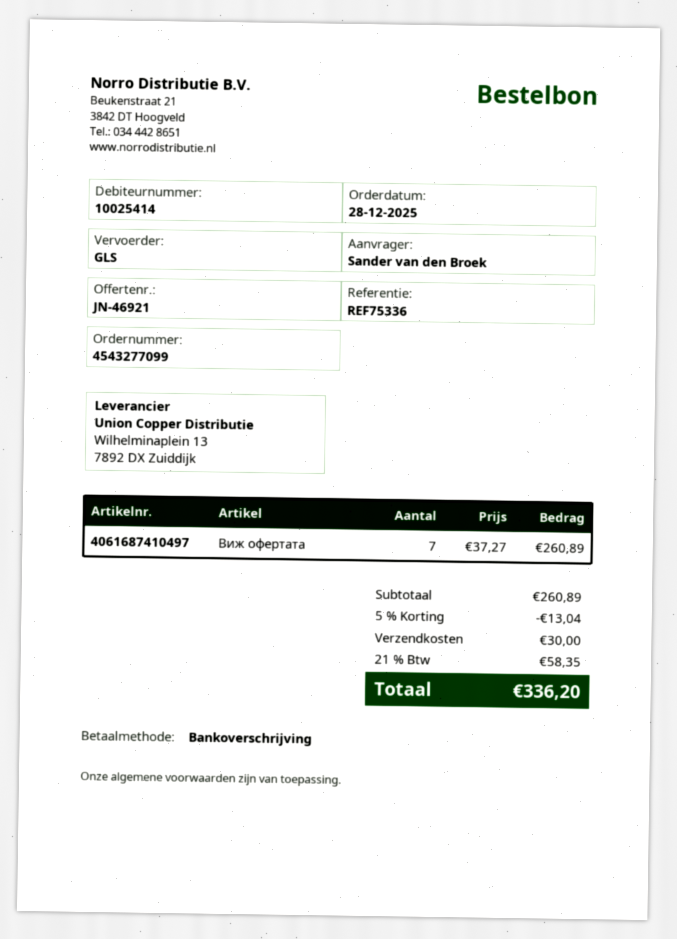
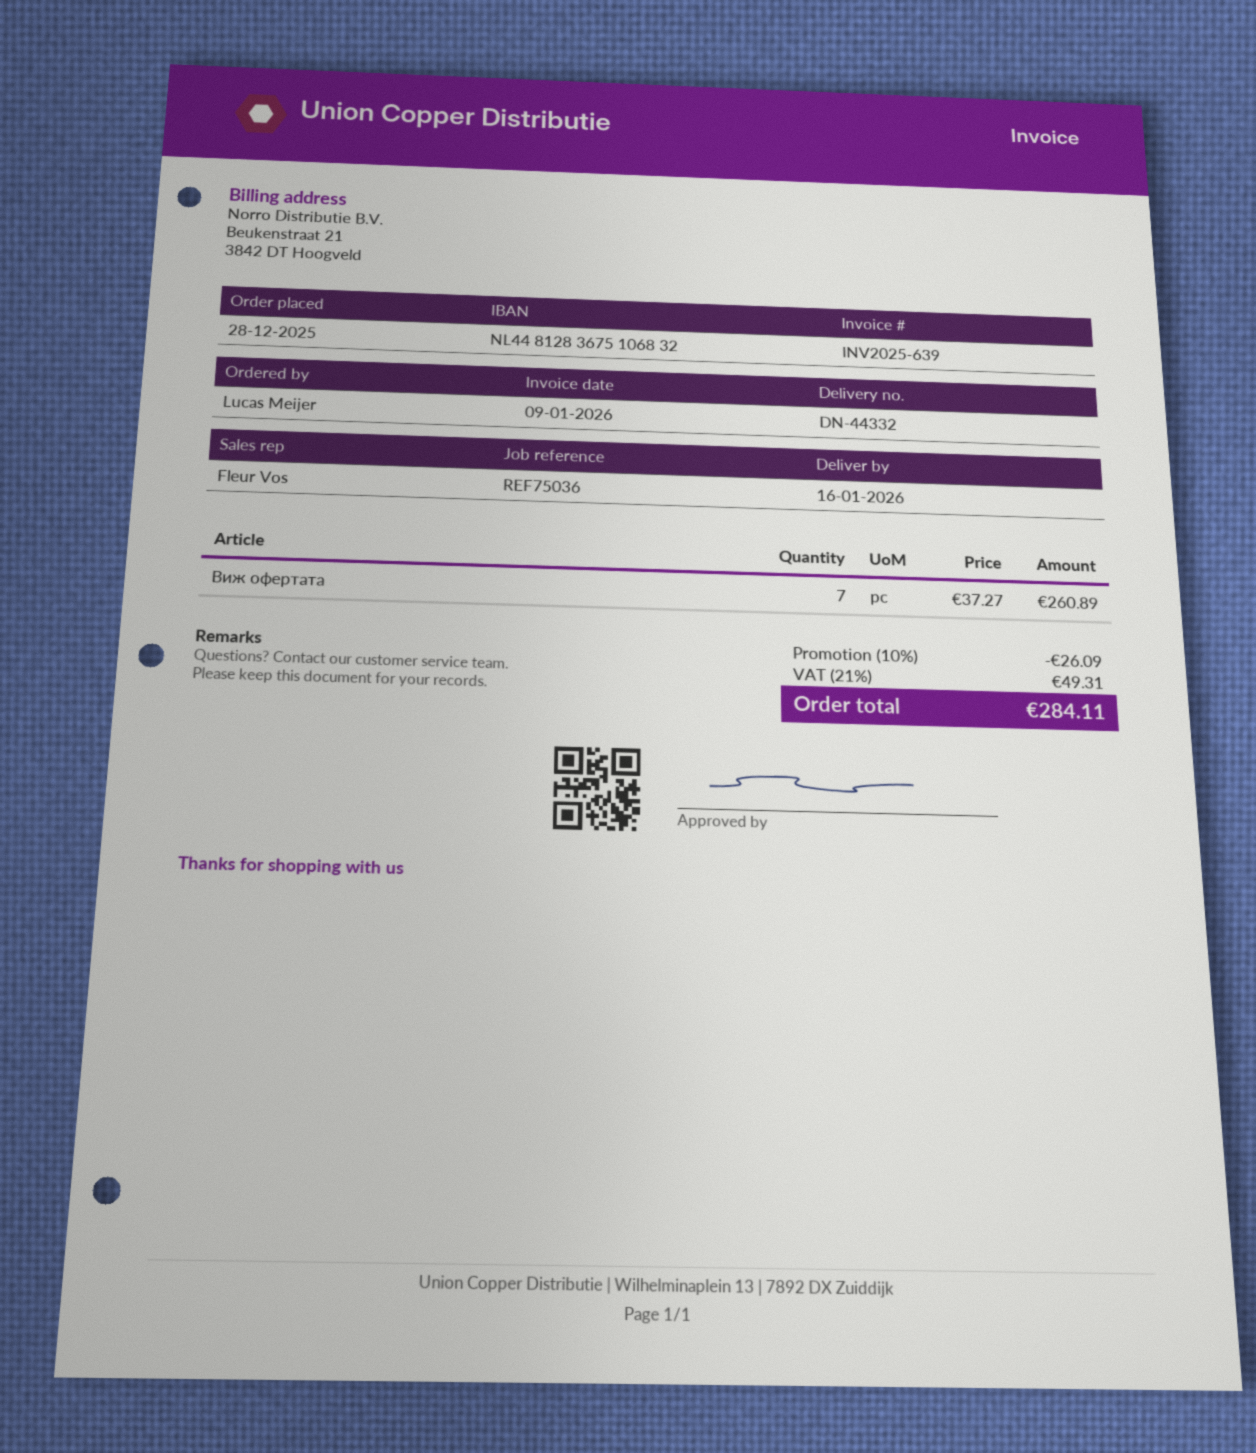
reference: REF75336 -> REF75036
ordered by: Sander van den Broek -> Lucas Meijer
discount: 5% = 13.04 -> 10% = 26.09
shipping: 30.00 -> none
tax: 21% = 58.35 -> 21% = 49.31
total: 336.20 -> 284.11

